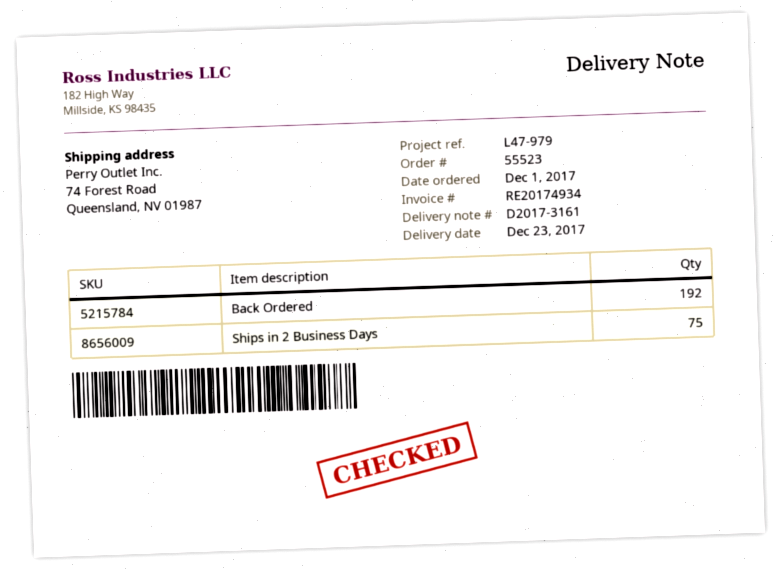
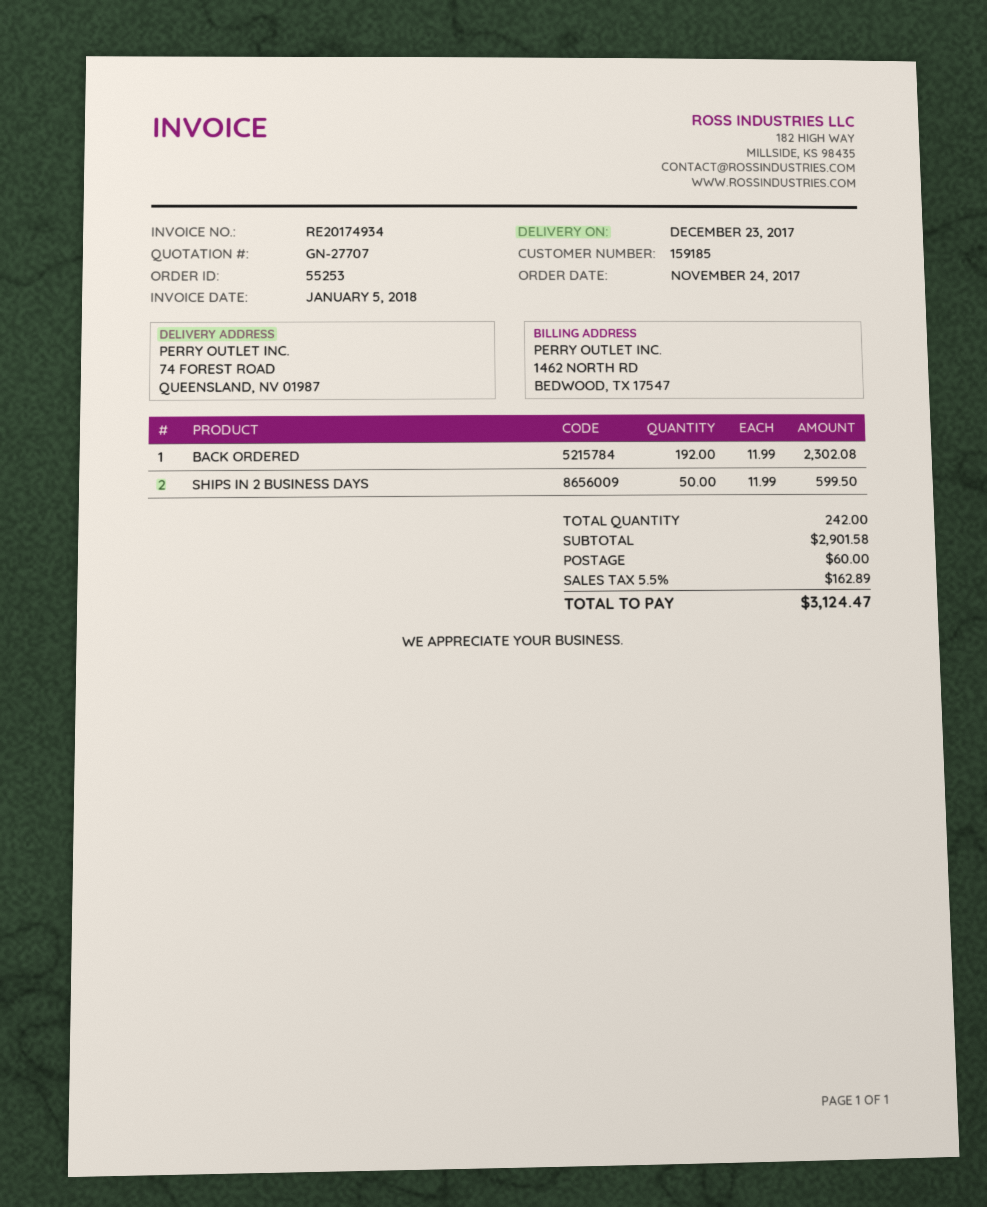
order number: 55523 -> 55253
order date: 2017-12-01 -> 2017-11-24
Ships in 2 Business Days: 75 -> 50

